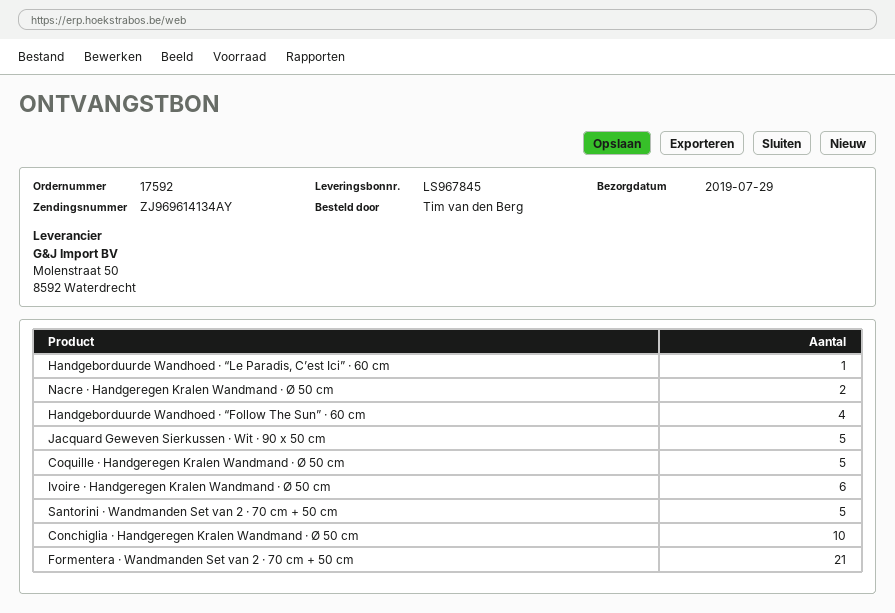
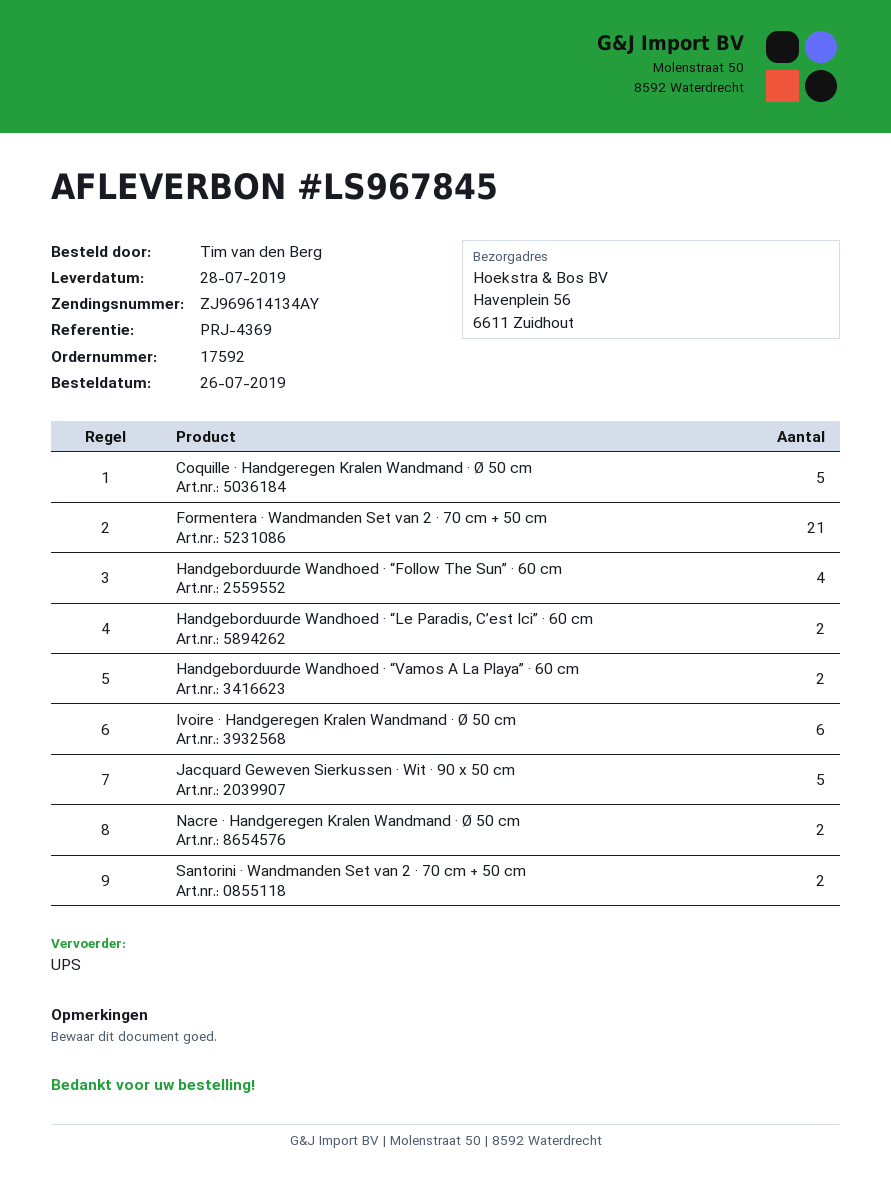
delivery date: 2019-07-29 -> 2019-07-28
Handgeborduurde Wandhoed · “Le Paradis, C’est Ici” · 60 cm: 1 -> 2
Santorini · Wandmanden Set van 2 · 70 cm + 50 cm: 5 -> 2
Conchiglia · Handgeregen Kralen Wandmand · Ø 50 cm: 10 -> none
Handgeborduurde Wandhoed · “Vamos A La Playa” · 60 cm: none -> 2

